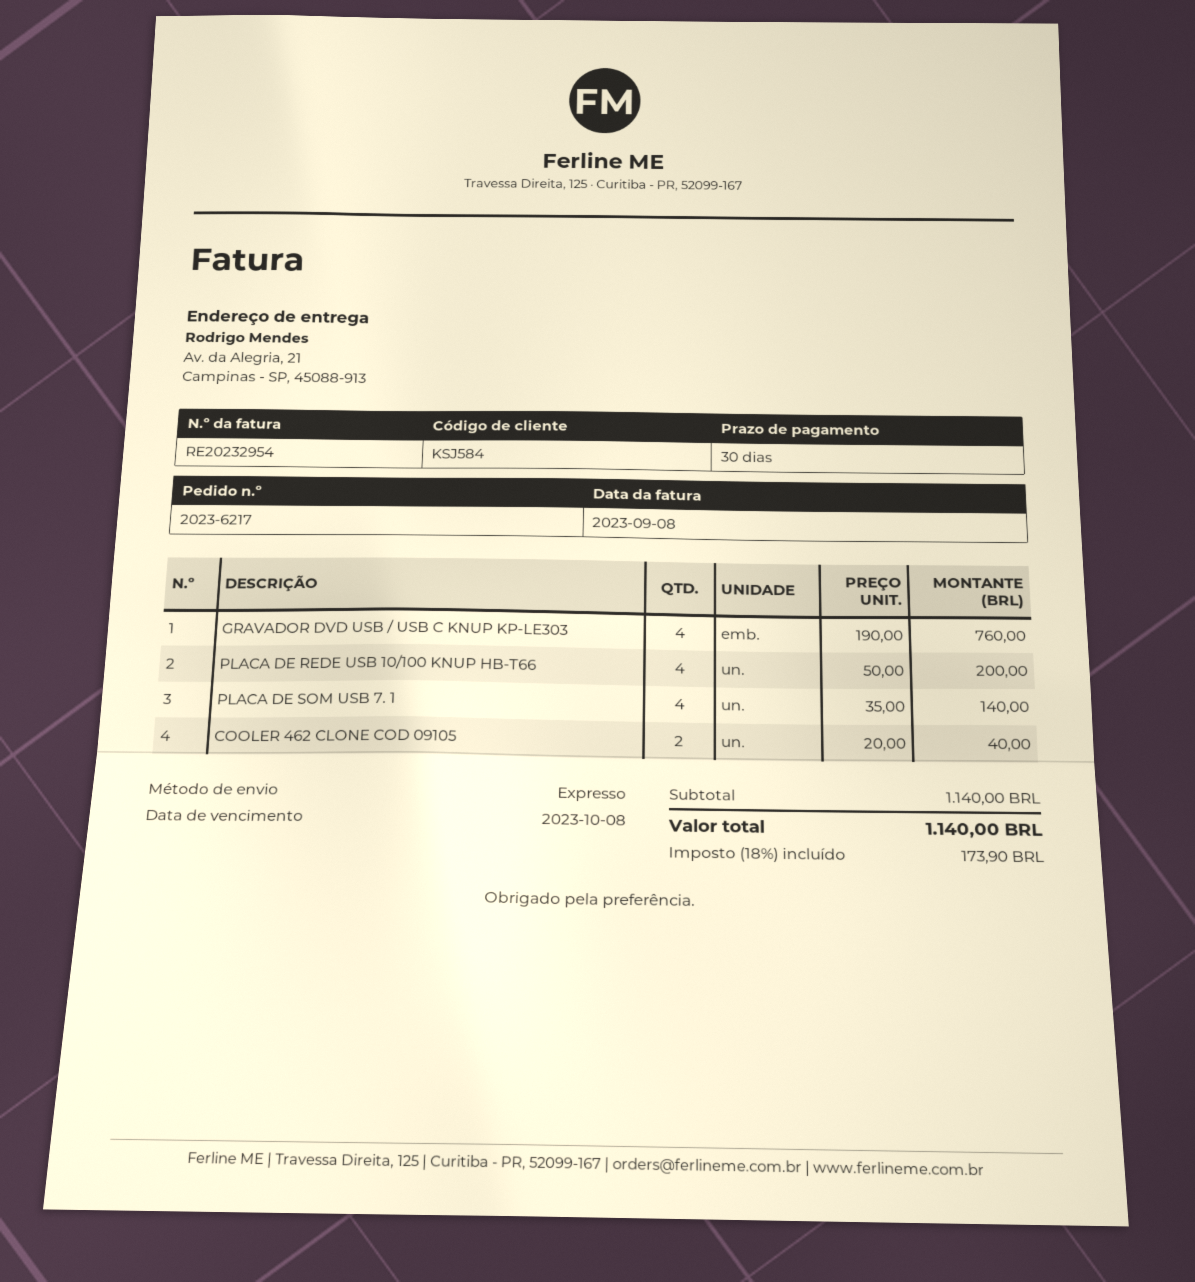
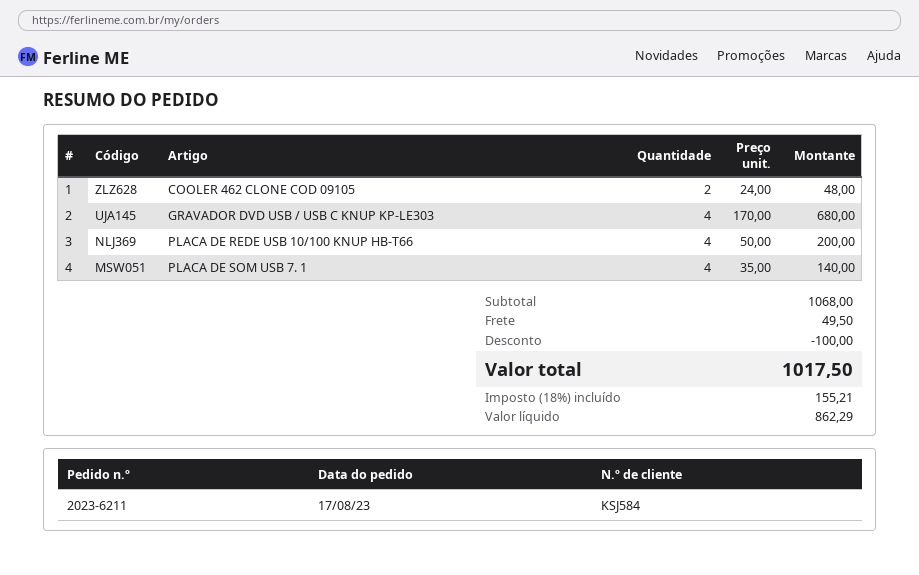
order number: 2023-6217 -> 2023-6211
GRAVADOR DVD USB / USB C KNUP KP-LE303: 4 x 190.00 = 760.00 -> 4 x 170.00 = 680.00
COOLER 462 CLONE COD 09105: 2 x 20.00 = 40.00 -> 2 x 24.00 = 48.00
subtotal: 1140.00 -> 1068.00
discount: none -> 100.00
shipping: none -> 49.50
tax: 18% = 173.90 -> 18% = 155.21
total: 1140.00 -> 1017.50

